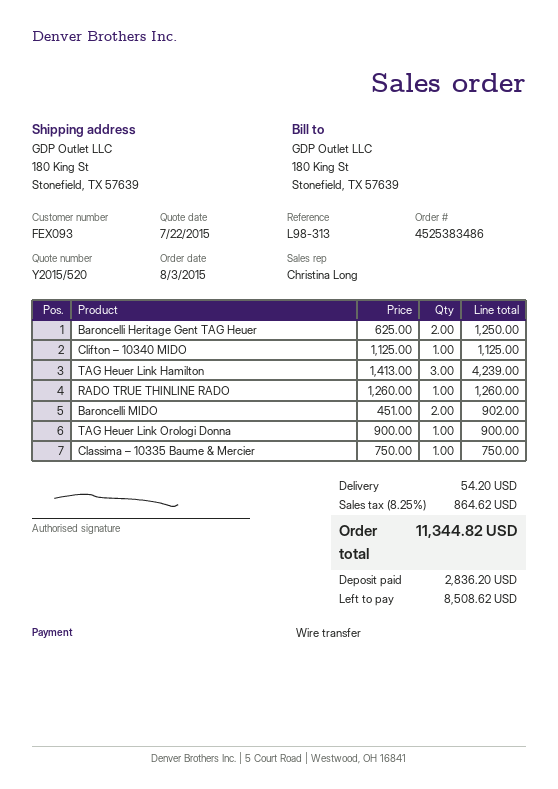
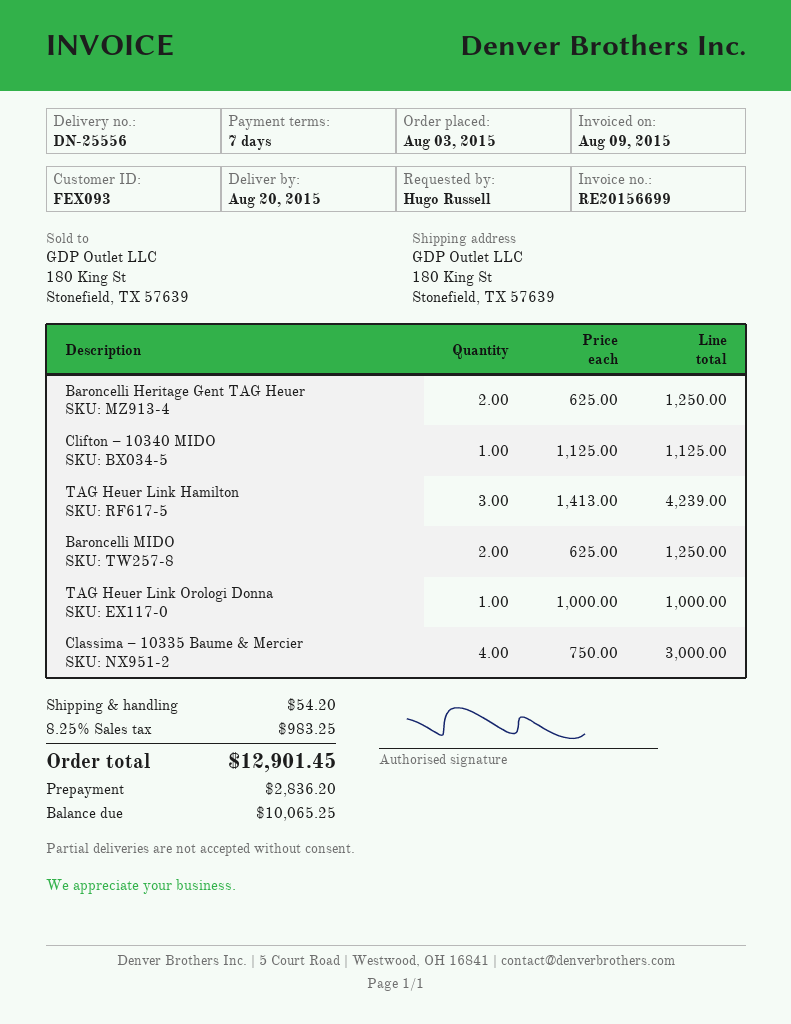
RADO TRUE THINLINE RADO: 1 x 1260.00 = 1260.00 -> none
Baroncelli MIDO: 2 x 451.00 = 902.00 -> 2 x 625.00 = 1250.00
TAG Heuer Link Orologi Donna: 1 x 900.00 = 900.00 -> 1 x 1000.00 = 1000.00
Classima – 10335 Baume & Mercier: 1 x 750.00 = 750.00 -> 4 x 750.00 = 3000.00
tax: 8.25% = 864.62 -> 8.25% = 983.25
total: 11344.82 -> 12901.45
balance: 8508.62 -> 10065.25

